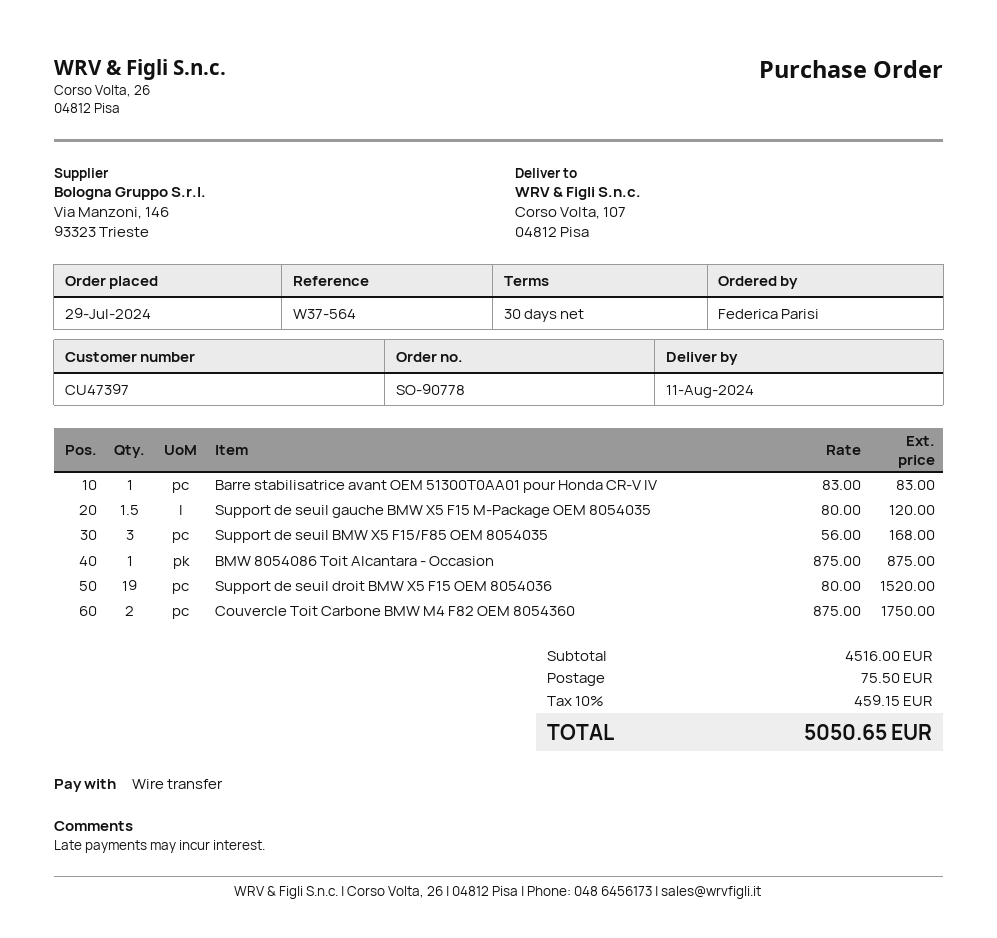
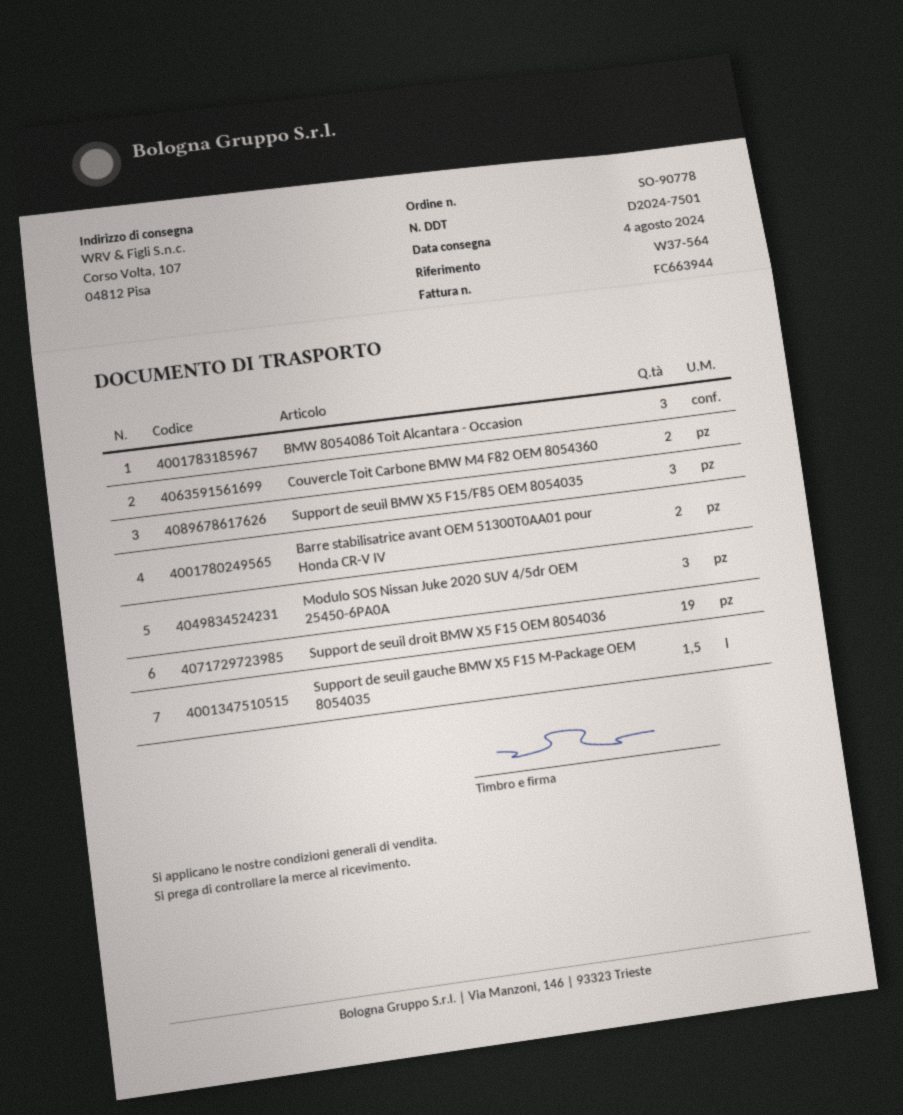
delivery date: 2024-08-11 -> 2024-08-04
Barre stabilisatrice avant OEM 51300T0AA01 pour Honda CR-V IV: 1 -> 2
BMW 8054086 Toit Alcantara - Occasion: 1 -> 3
Modulo SOS Nissan Juke 2020 SUV 4/5dr OEM 25450-6PA0A: none -> 3

